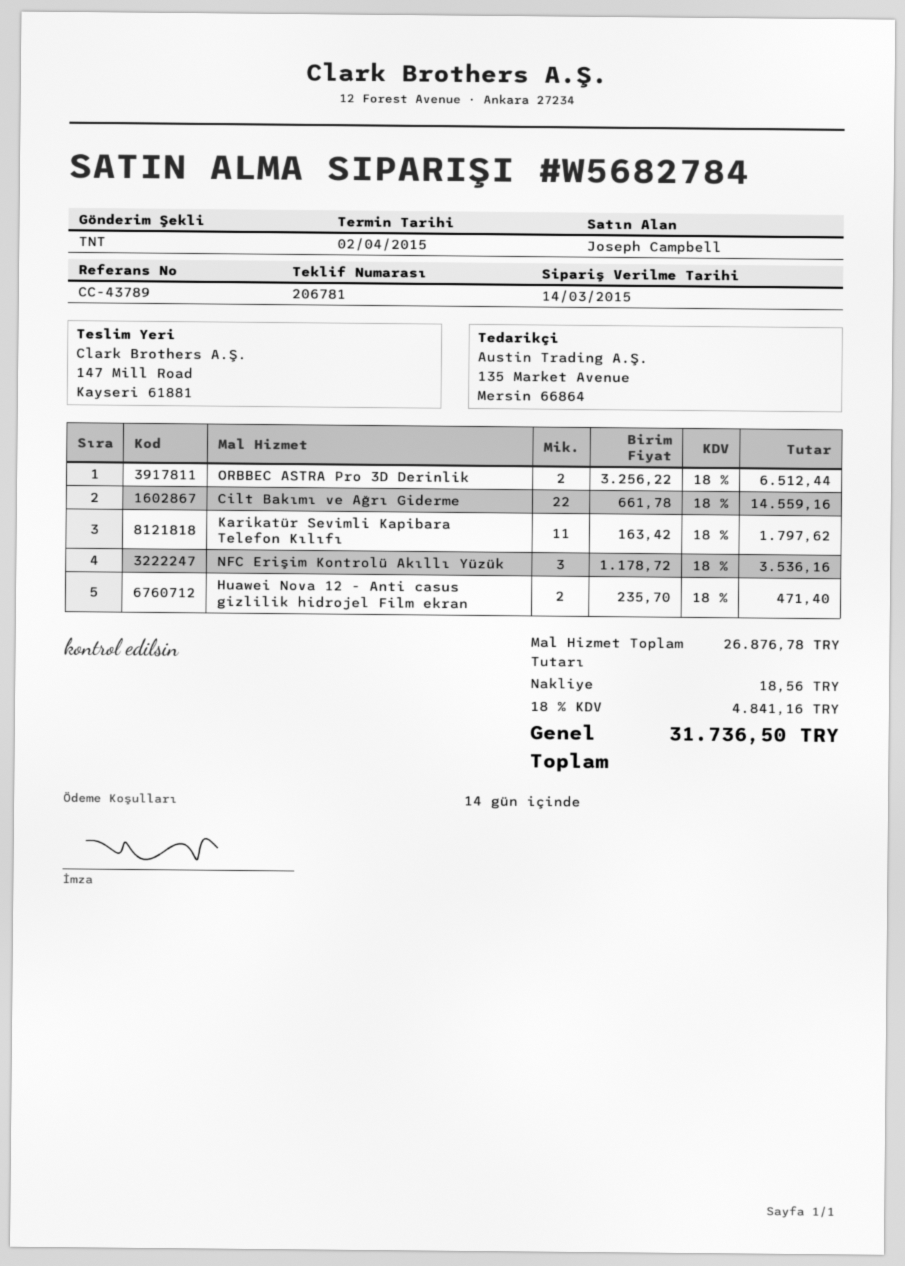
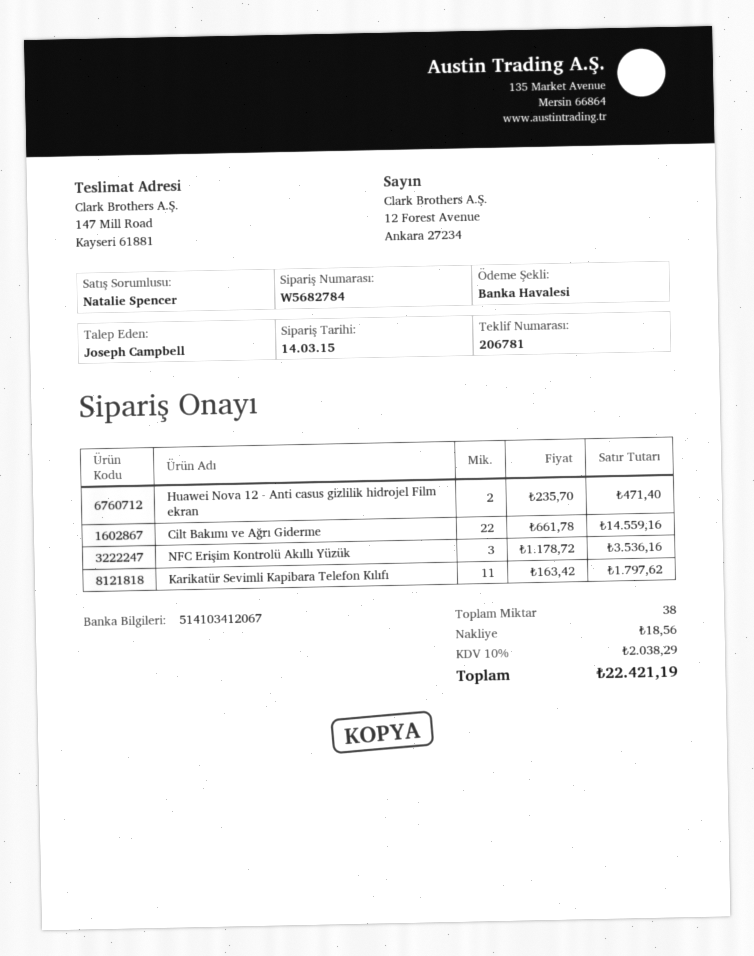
ORBBEC ASTRA Pro 3D Derinlik: 2 x 3256.22 = 6512.44 -> none
tax: 18% = 4841.16 -> 10% = 2038.29
total: 31736.50 -> 22421.19

